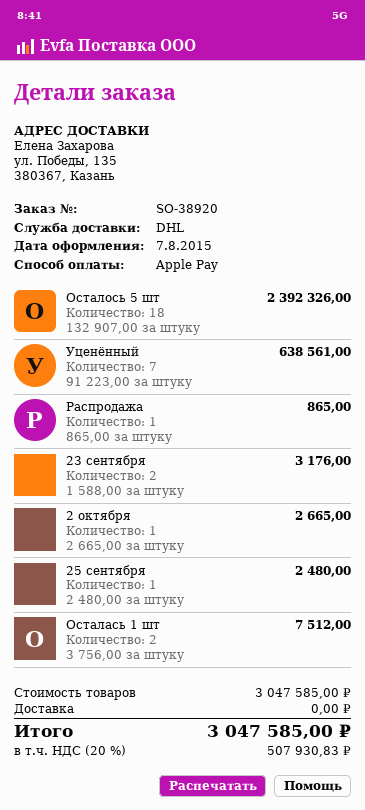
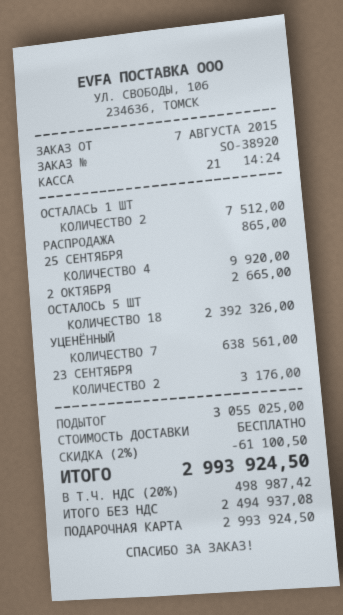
payment method: Apple Pay -> gift card
25 сентября: 1 for 2480.00 -> 4 for 9920.00
subtotal: 3047585.00 -> 3055025.00
discount: none -> 2% = 61100.50
tax: 20% = 507930.83 -> 20% = 498987.42
total: 3047585.00 -> 2993924.50

